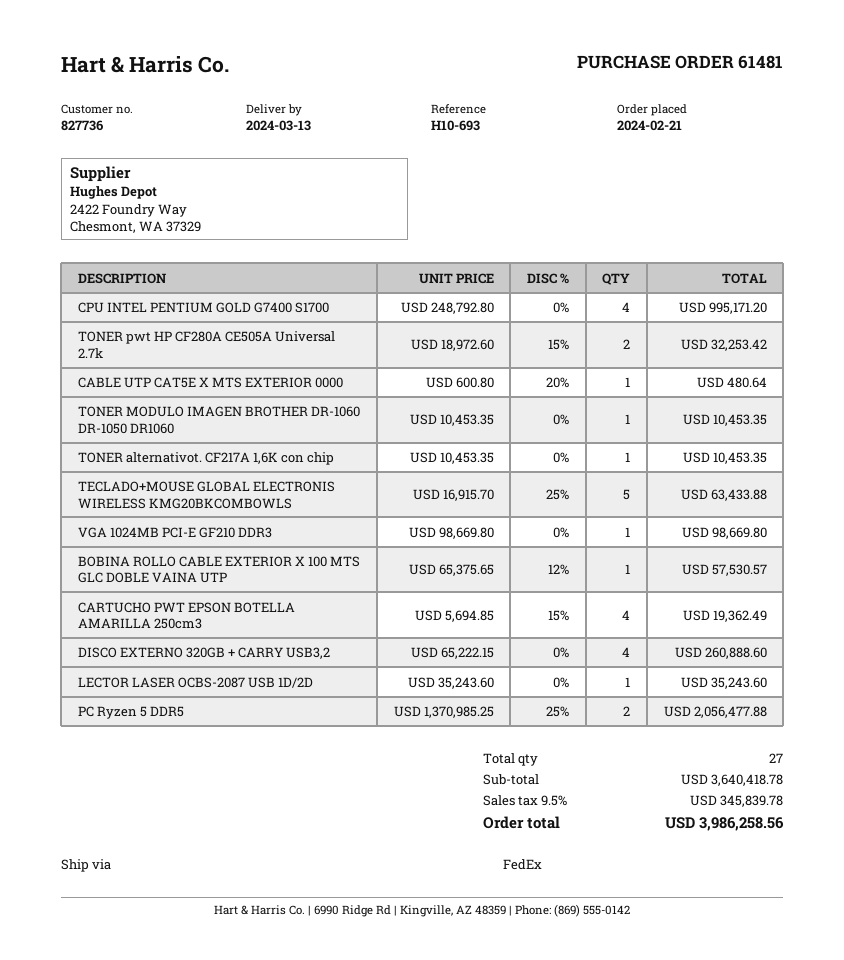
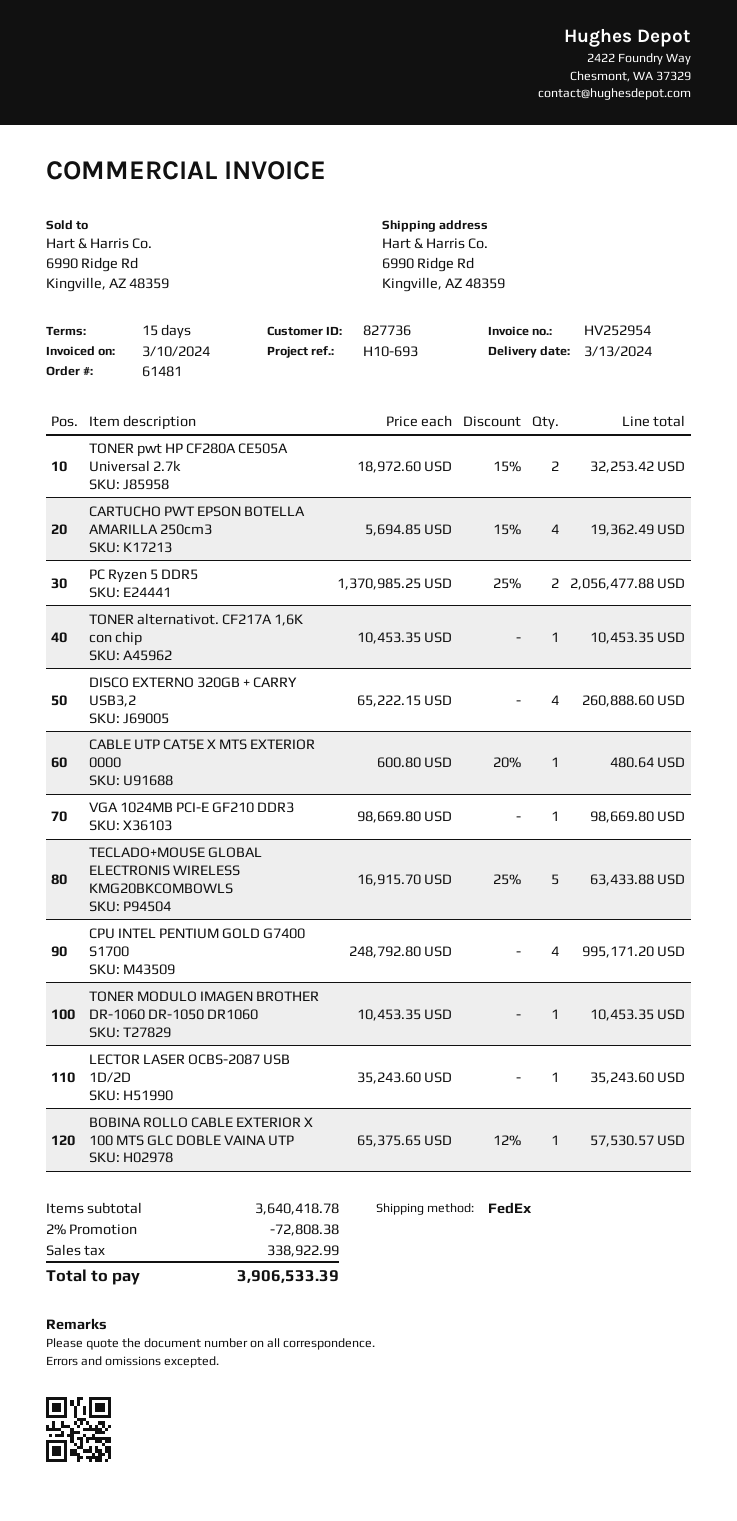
discount: none -> 2% = 72808.38
tax: 345839.78 -> 338922.99
total: 3986258.56 -> 3906533.39

